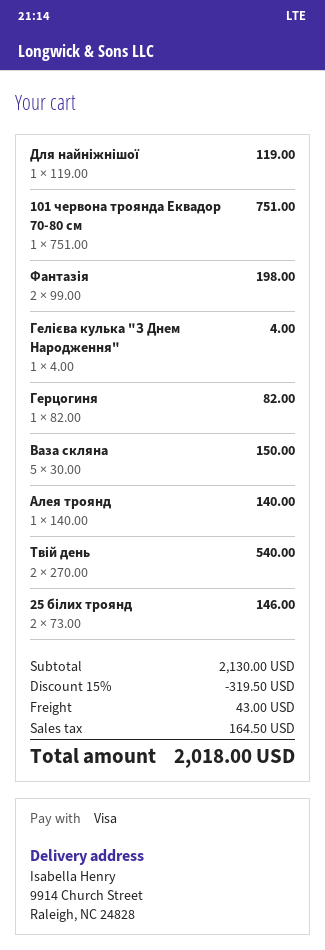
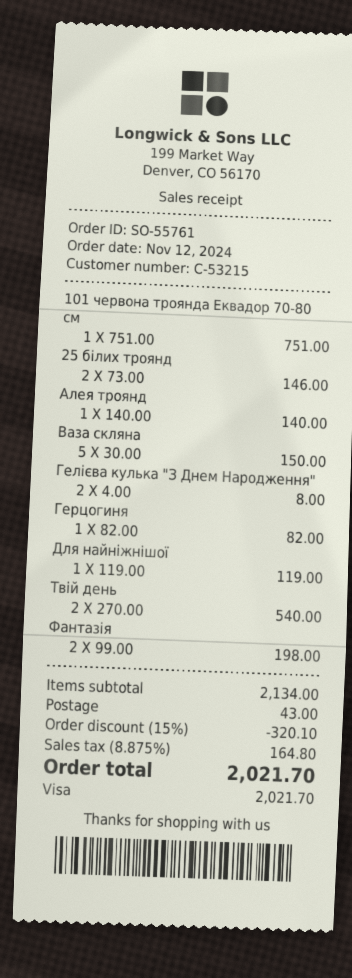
Гелієва кулька "З Днем Народження": 1 x 4.00 = 4.00 -> 2 x 4.00 = 8.00
subtotal: 2130.00 -> 2134.00
discount: 15% = 319.50 -> 15% = 320.10
tax: 164.50 -> 164.80
total: 2018.00 -> 2021.70

